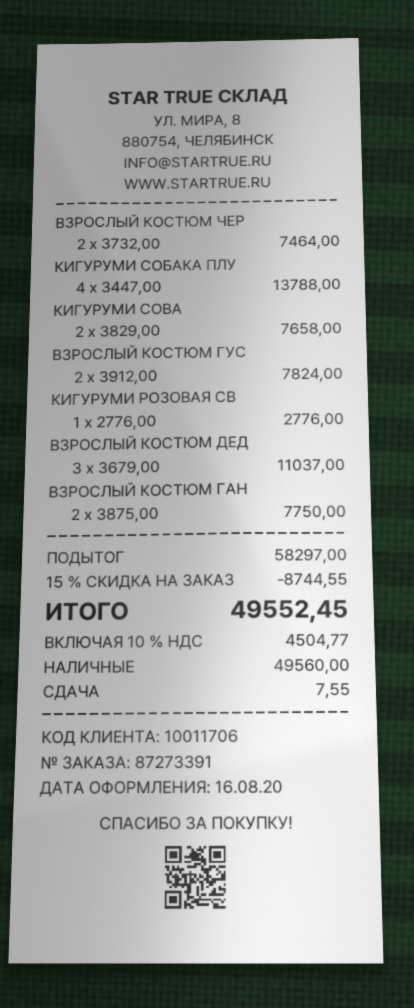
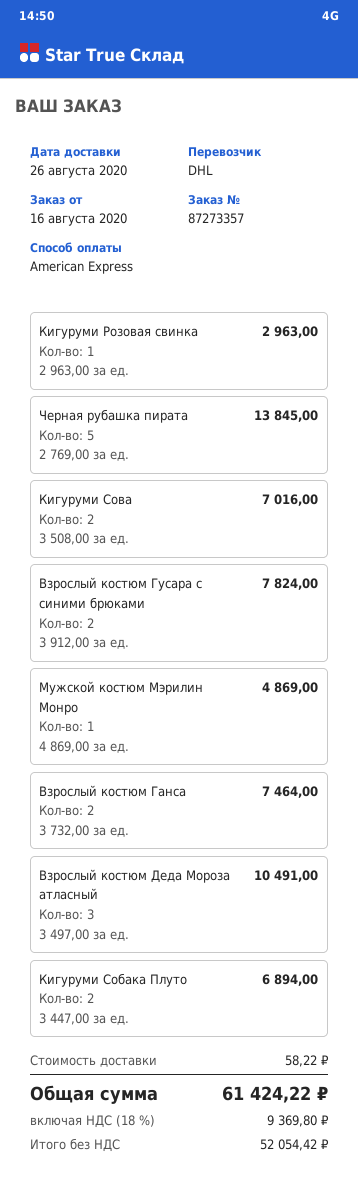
order number: 87273391 -> 87273357
payment method: cash -> American Express
ВЗРОСЛЫЙ КОСТЮМ ЧЕР: 2 x 3732.00 = 7464.00 -> none
КИГУРУМИ СОБАКА ПЛУ: 4 x 3447.00 = 13788.00 -> 2 x 3447.00 = 6894.00
КИГУРУМИ СОВА: 2 x 3829.00 = 7658.00 -> 2 x 3508.00 = 7016.00
КИГУРУМИ РОЗОВАЯ СВ: 1 x 2776.00 = 2776.00 -> 1 x 2963.00 = 2963.00
ВЗРОСЛЫЙ КОСТЮМ ДЕД: 3 x 3679.00 = 11037.00 -> 3 x 3497.00 = 10491.00
ВЗРОСЛЫЙ КОСТЮМ ГАН: 2 x 3875.00 = 7750.00 -> 2 x 3732.00 = 7464.00
Черная рубашка пирата: none -> 5 x 2769.00 = 13845.00
Мужской костюм Мэрилин Монро: none -> 1 x 4869.00 = 4869.00
discount: 15% = 8744.55 -> none
shipping: none -> 58.22
tax: 10% = 4504.77 -> 18% = 9369.80
total: 49552.45 -> 61424.22

